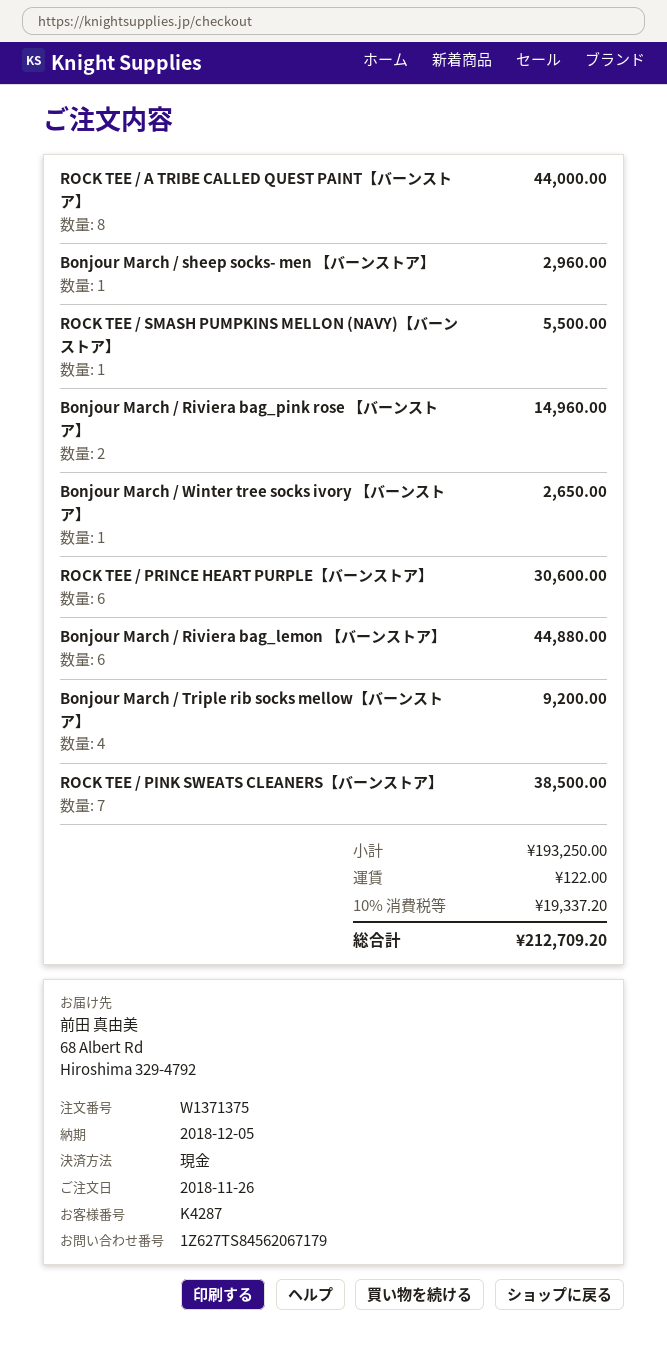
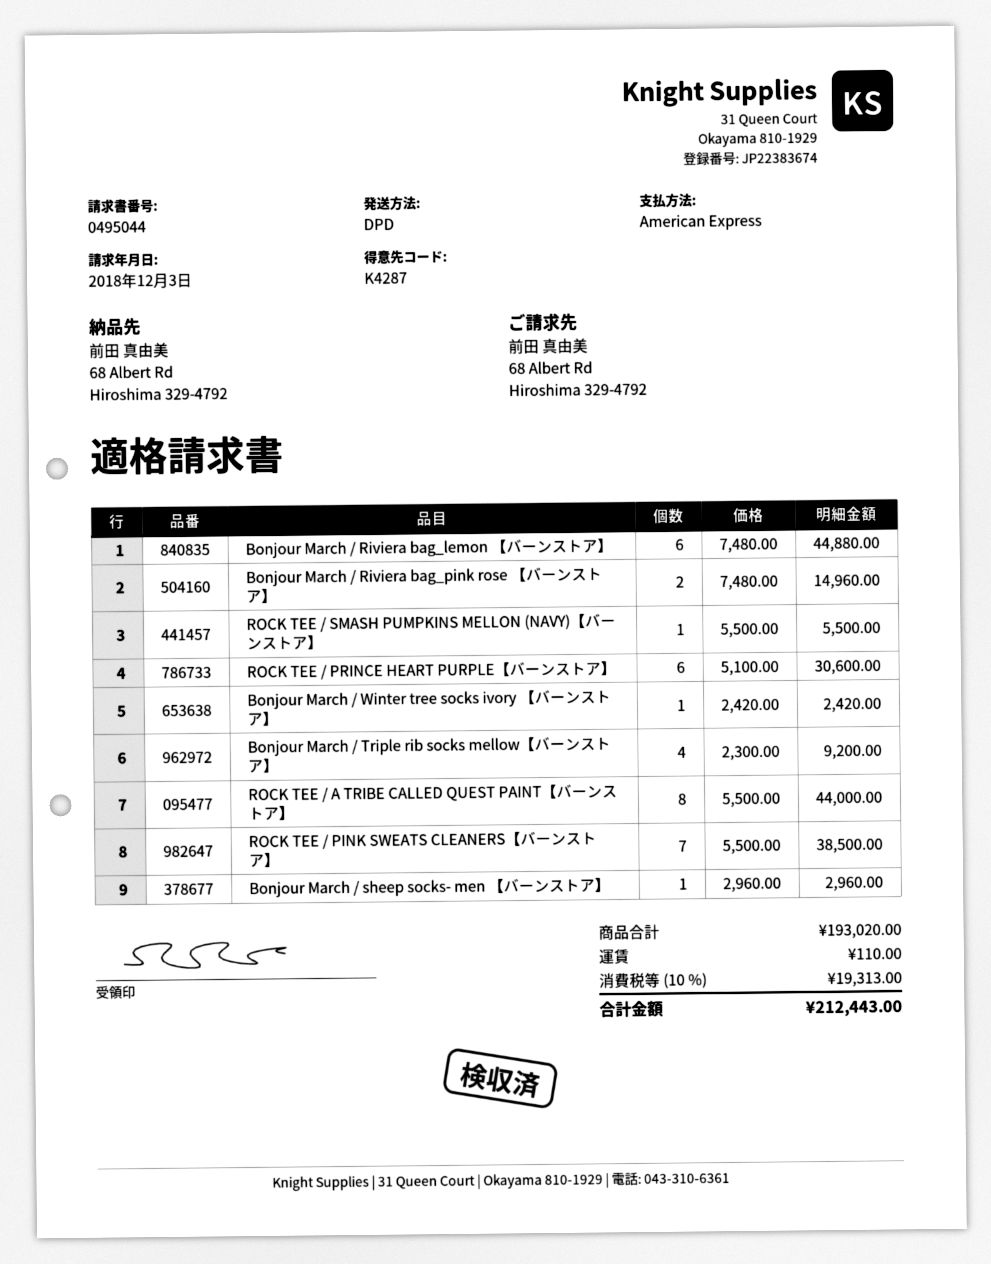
payment method: cash -> American Express
Bonjour March / Winter tree socks ivory 【バーンストア】: 1 for 2650.00 -> 1 for 2420.00
subtotal: 193250.00 -> 193020.00
shipping: 122.00 -> 110.00
tax: 10% = 19337.20 -> 10% = 19313.00
total: 212709.20 -> 212443.00

